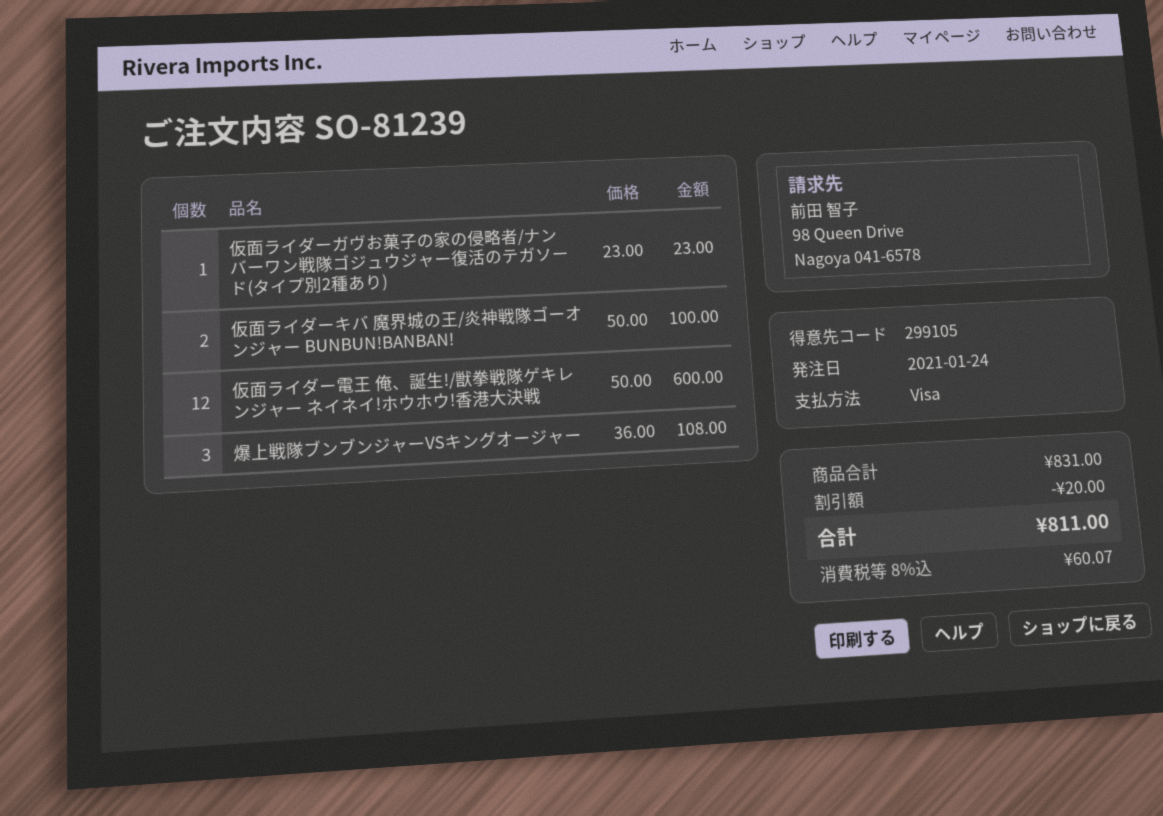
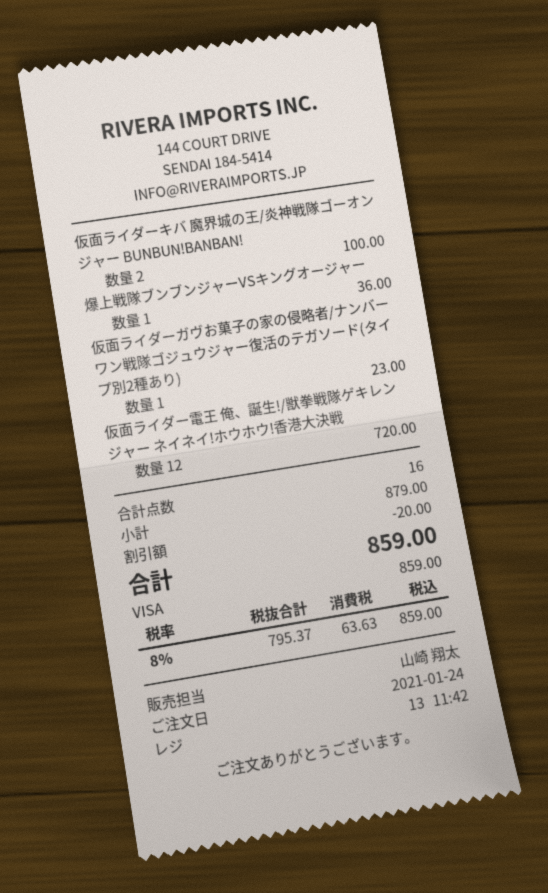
仮面ライダー電王 俺、誕生!/獣拳戦隊ゲキレンジャー ネイネイ!ホウホウ!香港大決戦: 12 for 600.00 -> 12 for 720.00
爆上戦隊ブンブンジャーVSキングオージャー: 3 for 108.00 -> 1 for 36.00
subtotal: 831.00 -> 879.00
tax: 8% = 60.07 -> 8% = 63.63
total: 811.00 -> 859.00

